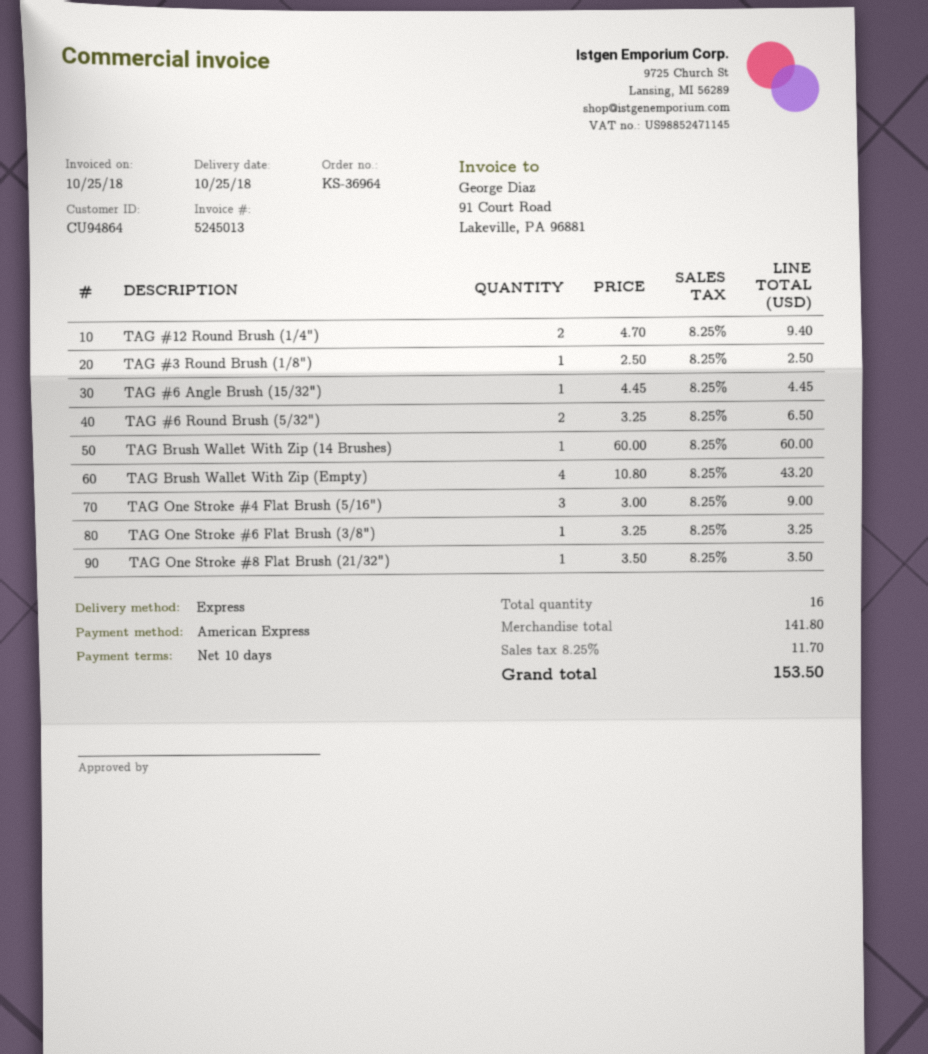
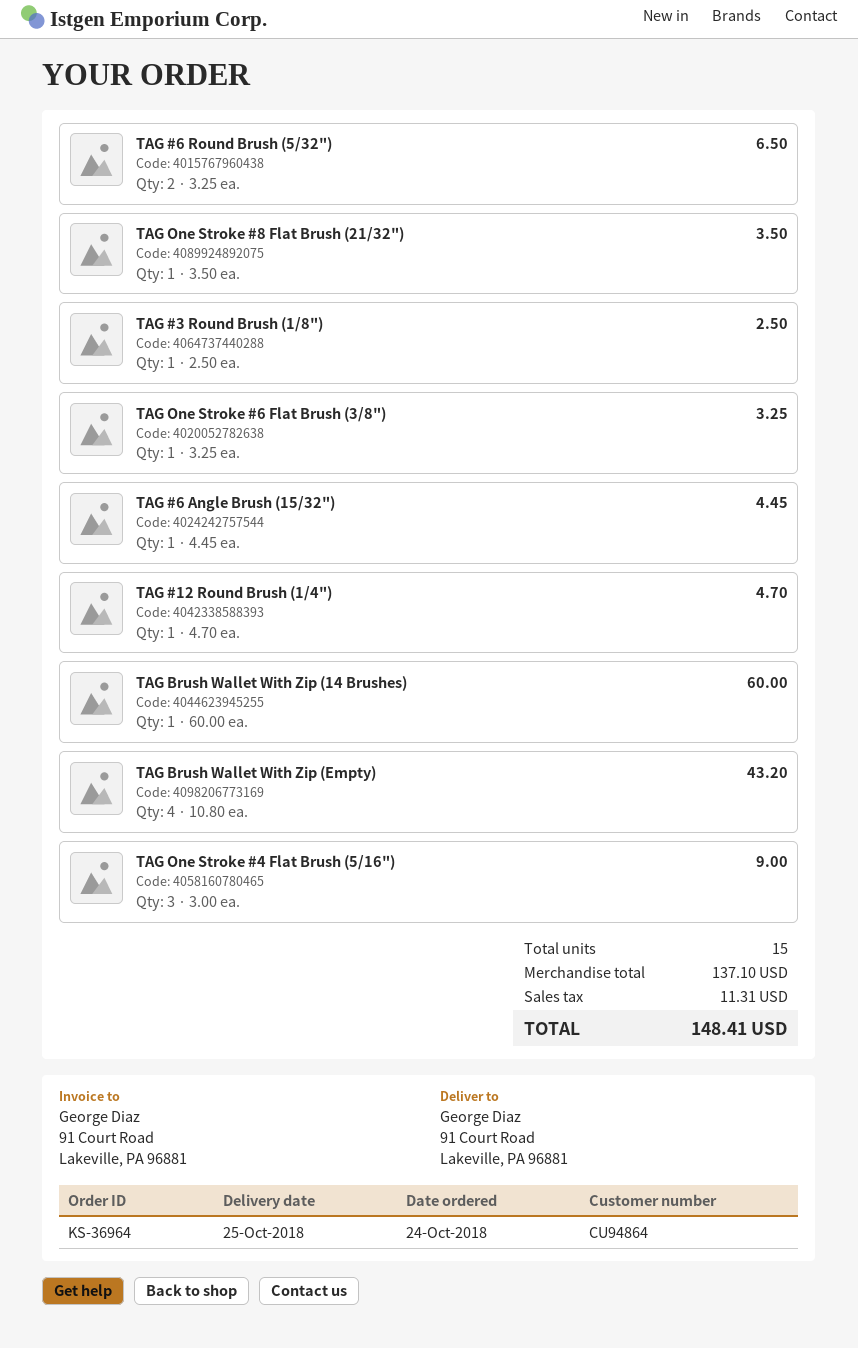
TAG #12 Round Brush (1/4"): 2 x 4.70 = 9.40 -> 1 x 4.70 = 4.70
total quantity: 16 -> 15
subtotal: 141.80 -> 137.10
tax: 11.70 -> 11.31
total: 153.50 -> 148.41

